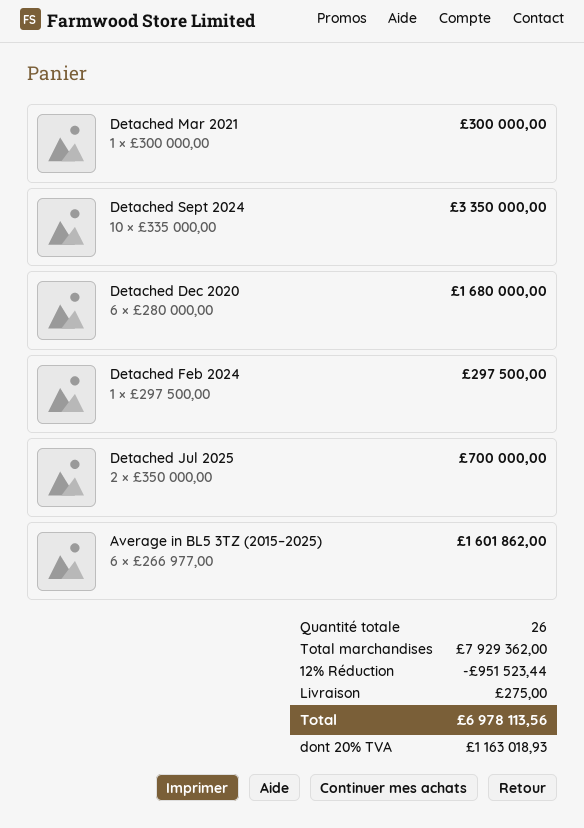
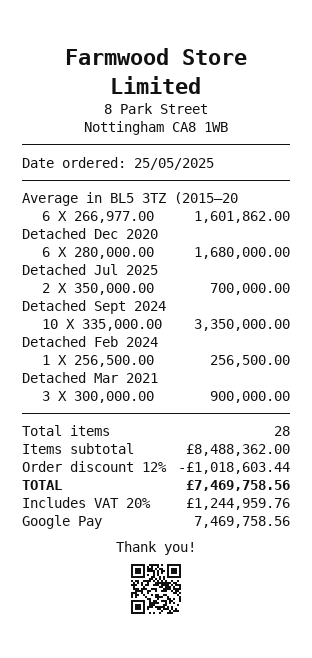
Detached Mar 2021: 1 x 300000.00 = 300000.00 -> 3 x 300000.00 = 900000.00
Detached Feb 2024: 1 x 297500.00 = 297500.00 -> 1 x 256500.00 = 256500.00
total quantity: 26 -> 28
subtotal: 7929362.00 -> 8488362.00
discount: 12% = 951523.44 -> 12% = 1018603.44
shipping: 275.00 -> none
tax: 20% = 1163018.93 -> 20% = 1244959.76
total: 6978113.56 -> 7469758.56

